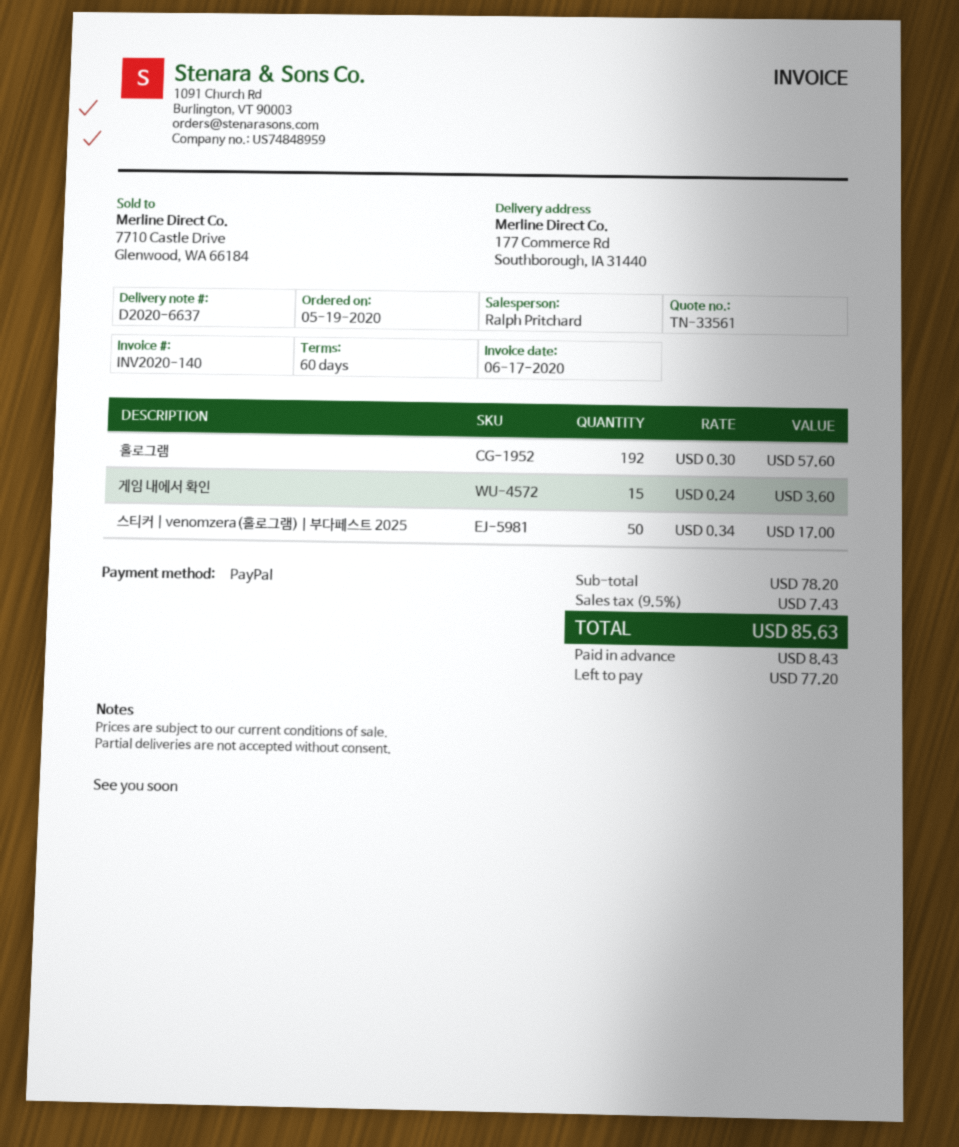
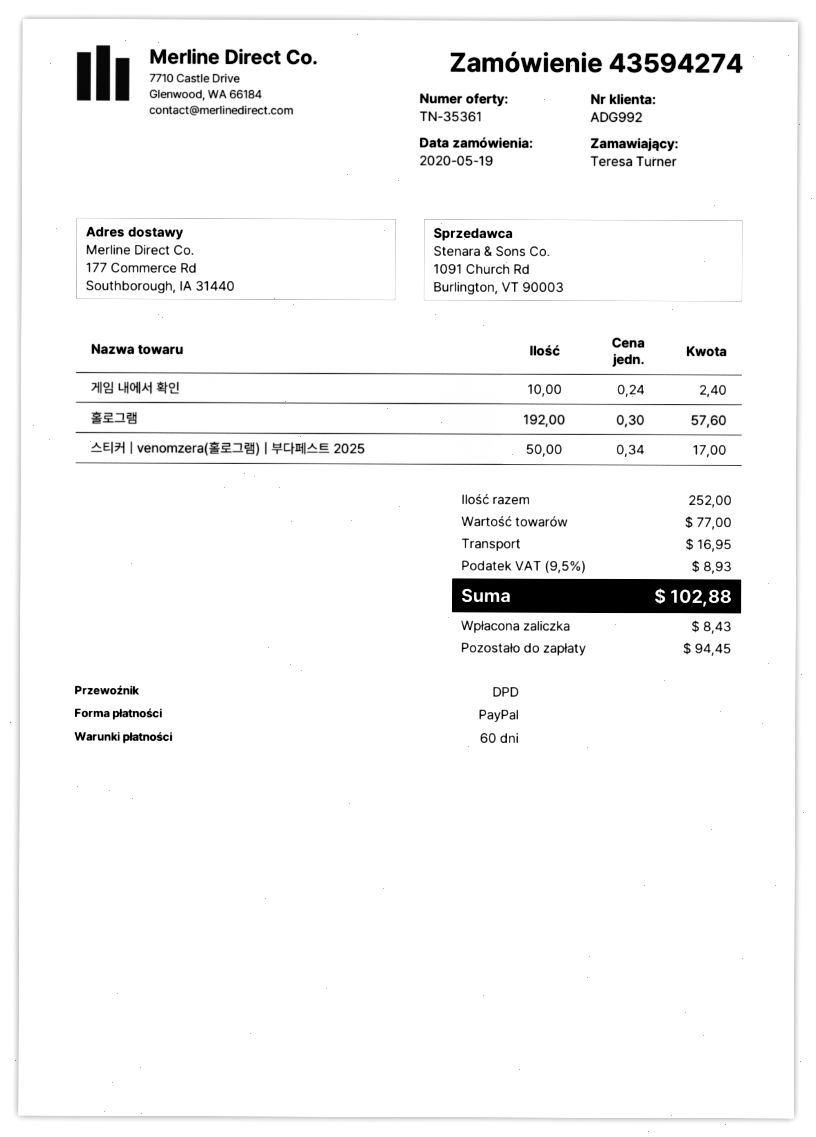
quote number: TN-33561 -> TN-35361
게임 내에서 확인: 15 x 0.24 = 3.60 -> 10 x 0.24 = 2.40
subtotal: 78.20 -> 77.00
shipping: none -> 16.95
tax: 9.5% = 7.43 -> 9.5% = 8.93
total: 85.63 -> 102.88
balance: 77.20 -> 94.45

